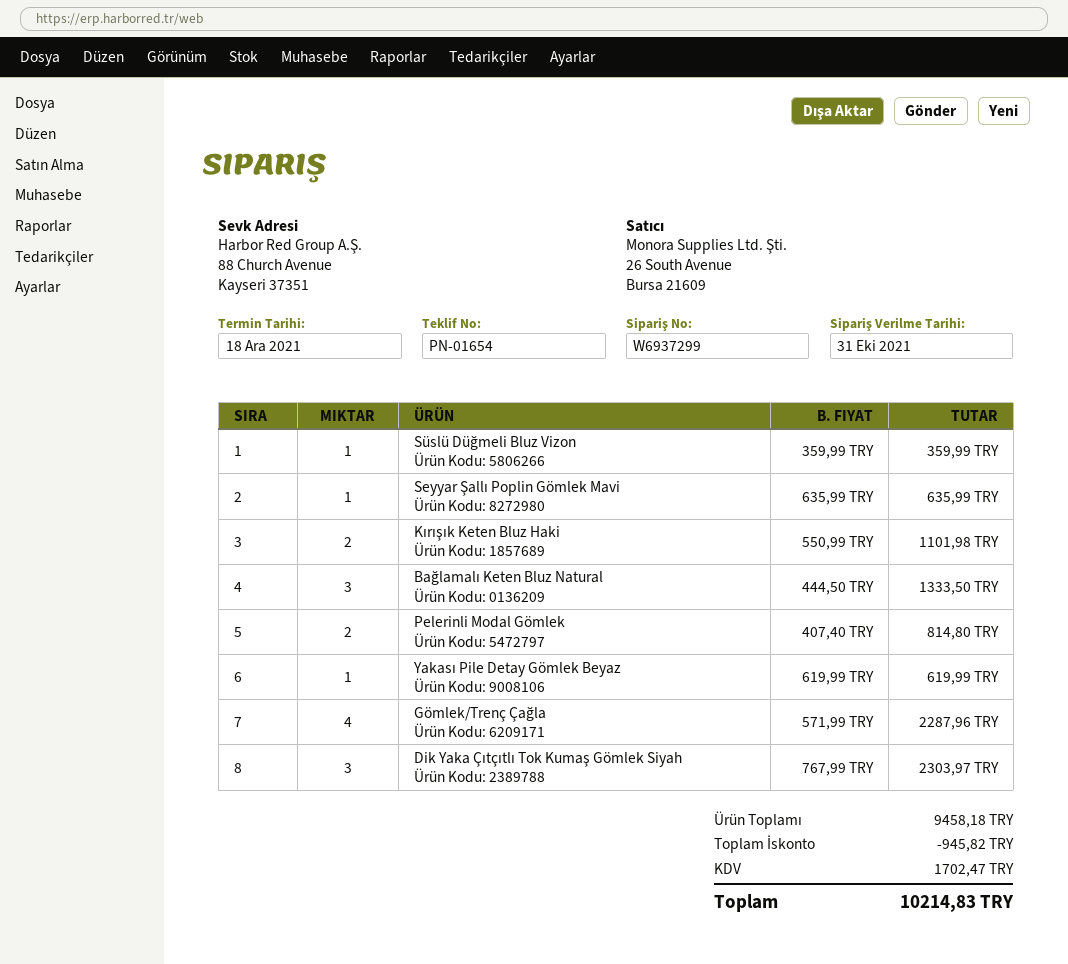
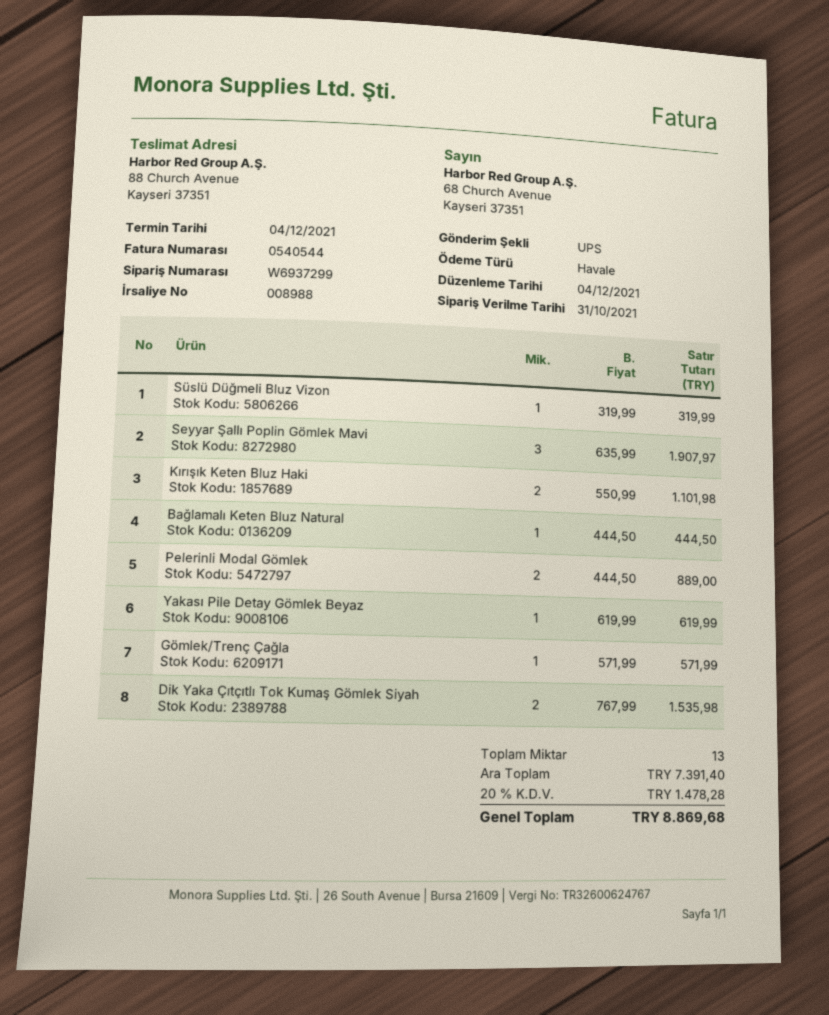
delivery date: 2021-12-18 -> 2021-12-04
Süslü Düğmeli Bluz Vizon: 1 x 359.99 = 359.99 -> 1 x 319.99 = 319.99
Seyyar Şallı Poplin Gömlek Mavi: 1 x 635.99 = 635.99 -> 3 x 635.99 = 1907.97
Bağlamalı Keten Bluz Natural: 3 x 444.50 = 1333.50 -> 1 x 444.50 = 444.50
Pelerinli Modal Gömlek: 2 x 407.40 = 814.80 -> 2 x 444.50 = 889.00
Gömlek/Trenç Çağla: 4 x 571.99 = 2287.96 -> 1 x 571.99 = 571.99
Dik Yaka Çıtçıtlı Tok Kumaş Gömlek Siyah: 3 x 767.99 = 2303.97 -> 2 x 767.99 = 1535.98
subtotal: 9458.18 -> 7391.40
discount: 945.82 -> none
tax: 1702.47 -> 1478.28
total: 10214.83 -> 8869.68

